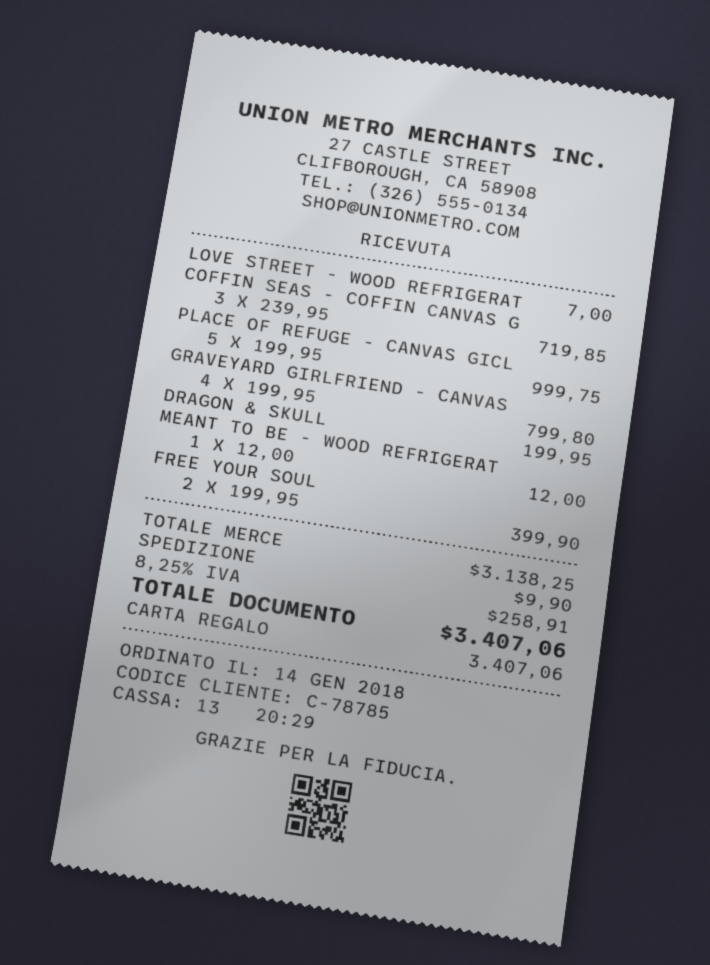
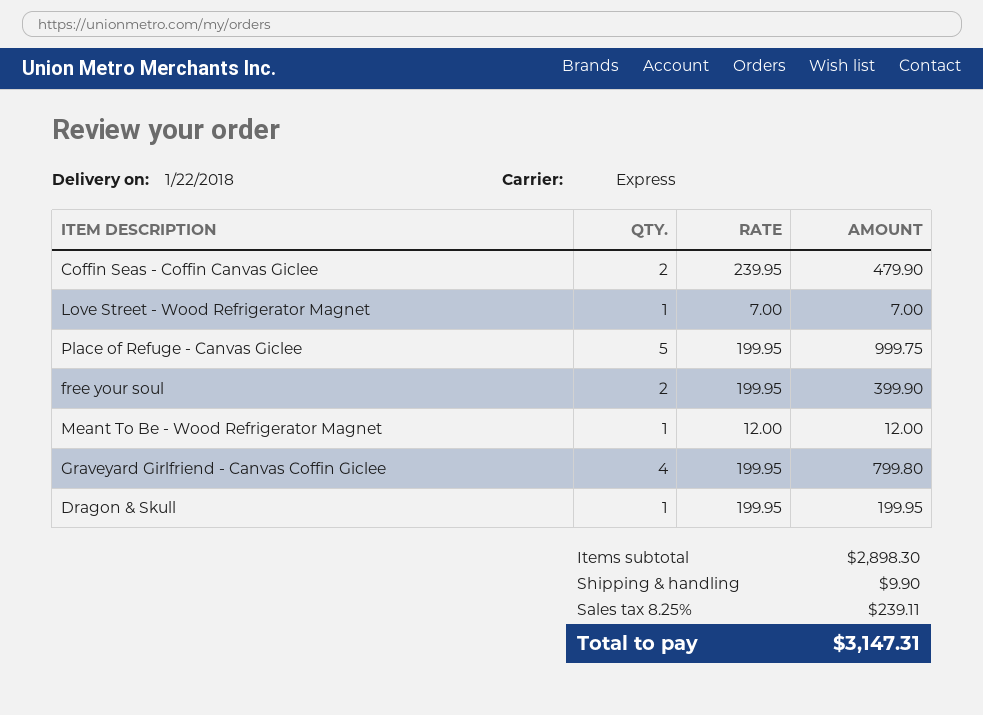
COFFIN SEAS - COFFIN CANVAS G: 3 x 239.95 = 719.85 -> 2 x 239.95 = 479.90
subtotal: 3138.25 -> 2898.30
tax: 8.25% = 258.91 -> 8.25% = 239.11
total: 3407.06 -> 3147.31

